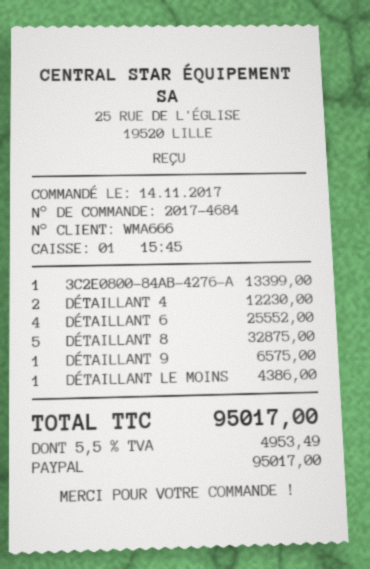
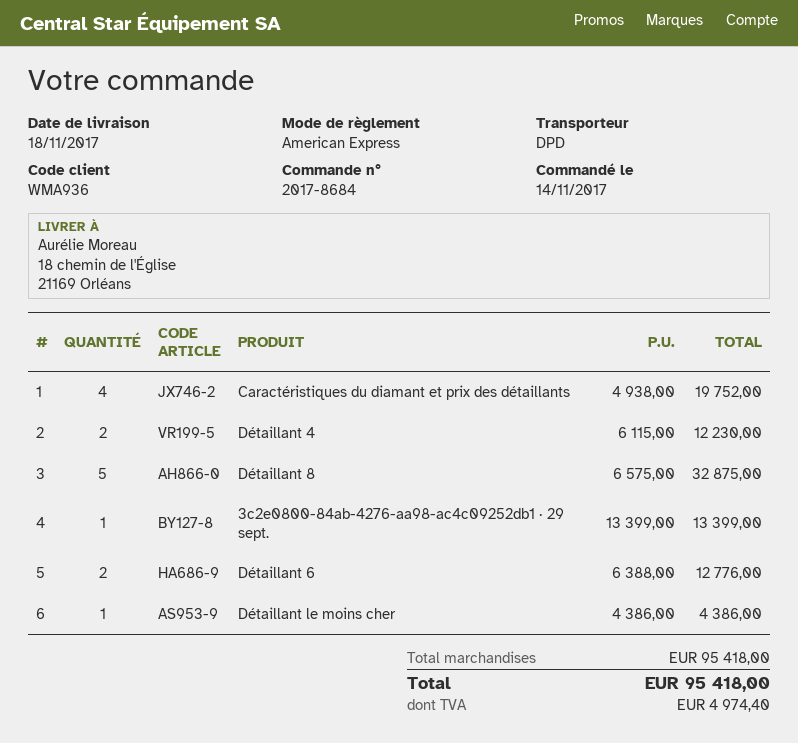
order number: 2017-4684 -> 2017-8684
customer number: WMA666 -> WMA936
payment method: PayPal -> American Express
DÉTAILLANT 6: 4 for 25552.00 -> 2 for 12776.00
DÉTAILLANT 9: 1 for 6575.00 -> none
Caractéristiques du diamant et prix des détaillants: none -> 4 for 19752.00
tax: 4953.49 -> 4974.40
total: 95017.00 -> 95418.00

